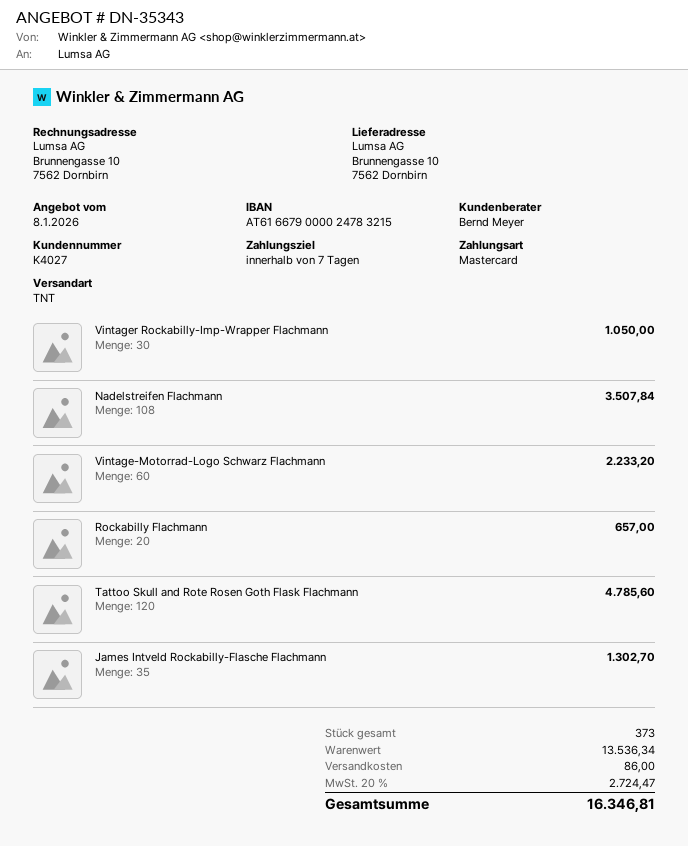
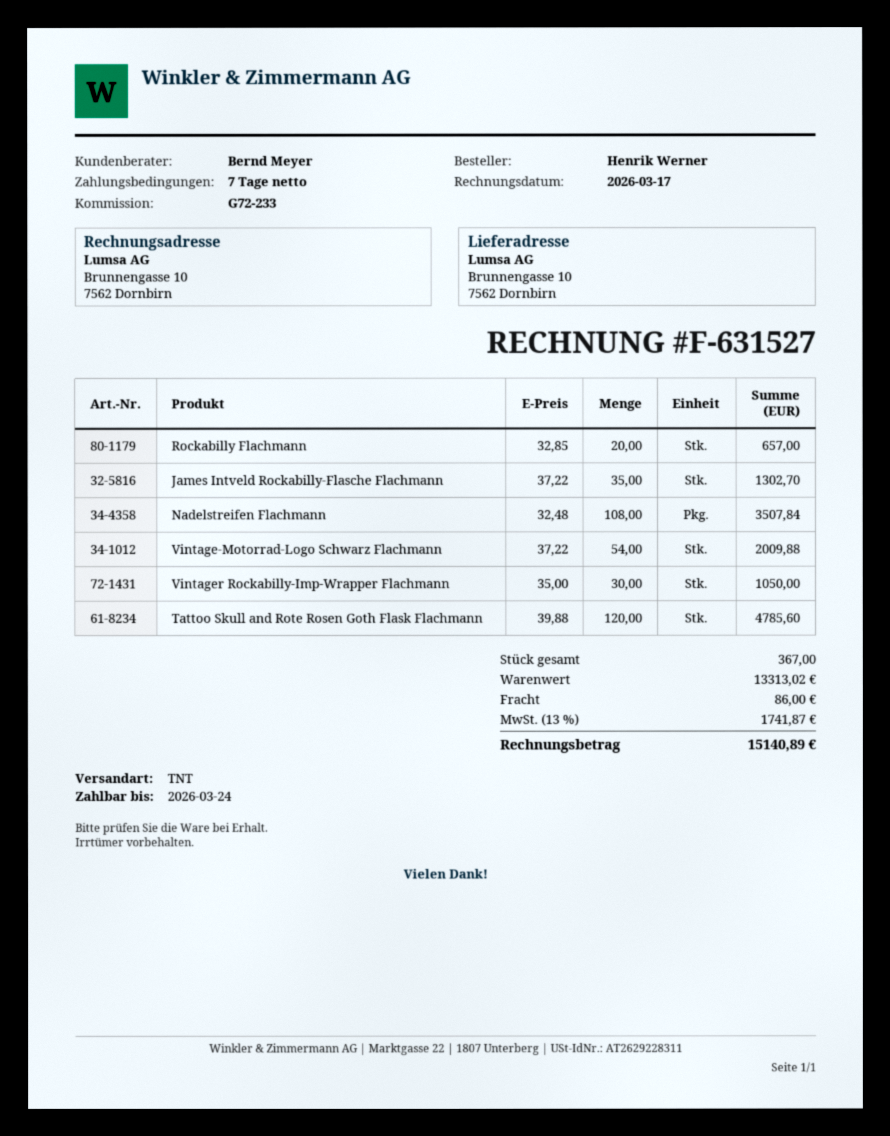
Vintage-Motorrad-Logo Schwarz Flachmann: 60 for 2233.20 -> 54 for 2009.88
total quantity: 373 -> 367
subtotal: 13536.34 -> 13313.02
tax: 20% = 2724.47 -> 13% = 1741.87
total: 16346.81 -> 15140.89

